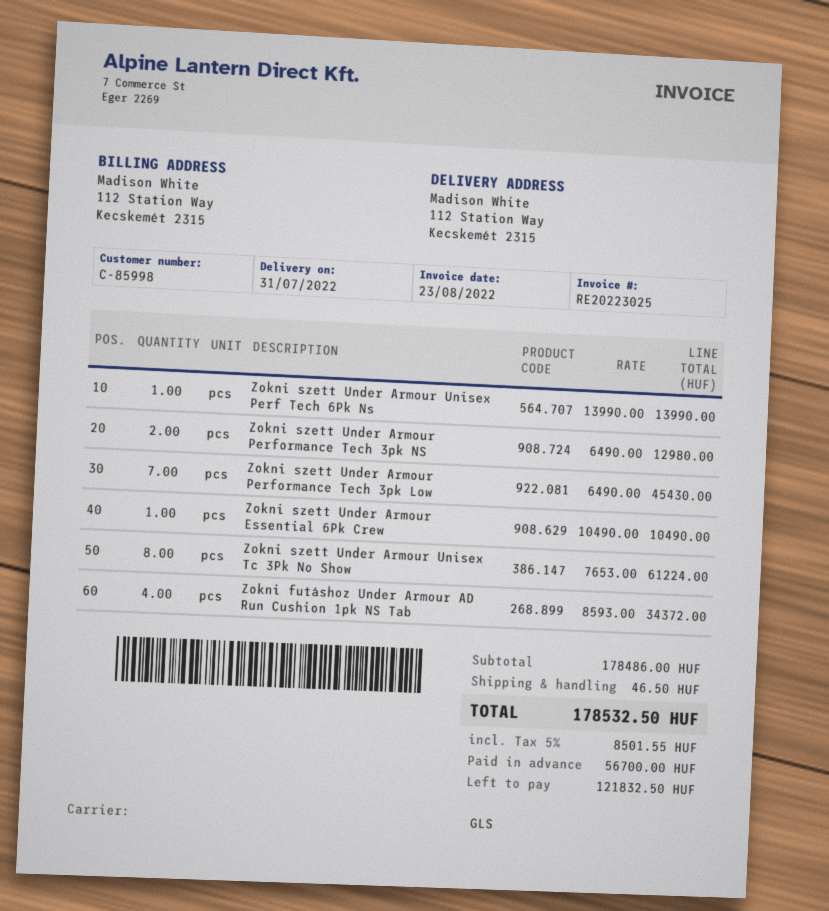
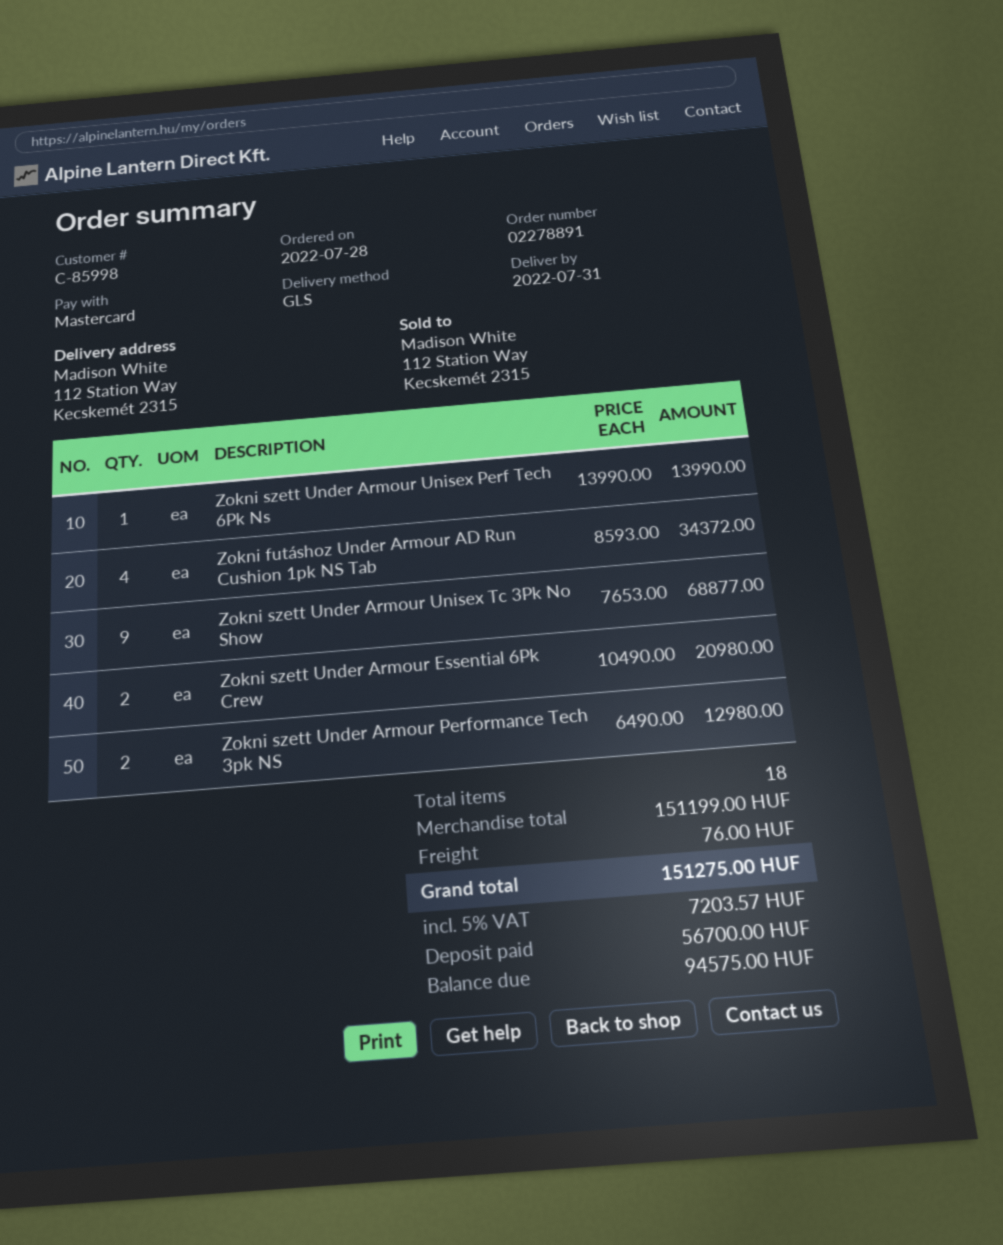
Zokni szett Under Armour Performance Tech 3pk Low: 7 x 6490.00 = 45430.00 -> none
Zokni szett Under Armour Essential 6Pk Crew: 1 x 10490.00 = 10490.00 -> 2 x 10490.00 = 20980.00
Zokni szett Under Armour Unisex Tc 3Pk No Show: 8 x 7653.00 = 61224.00 -> 9 x 7653.00 = 68877.00
subtotal: 178486.00 -> 151199.00
shipping: 46.50 -> 76.00
tax: 5% = 8501.55 -> 5% = 7203.57
total: 178532.50 -> 151275.00
balance: 121832.50 -> 94575.00

